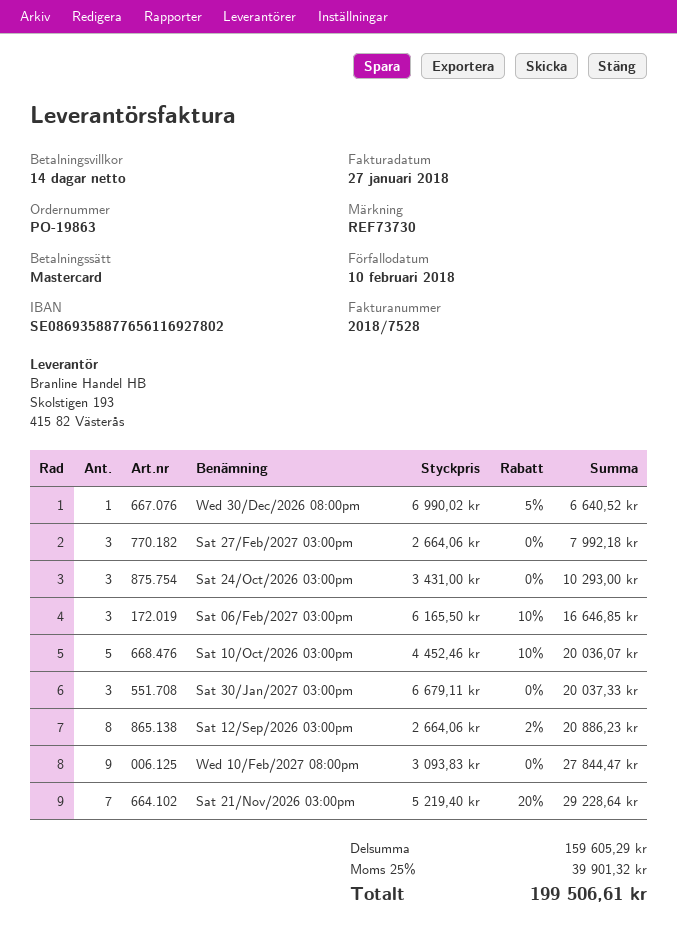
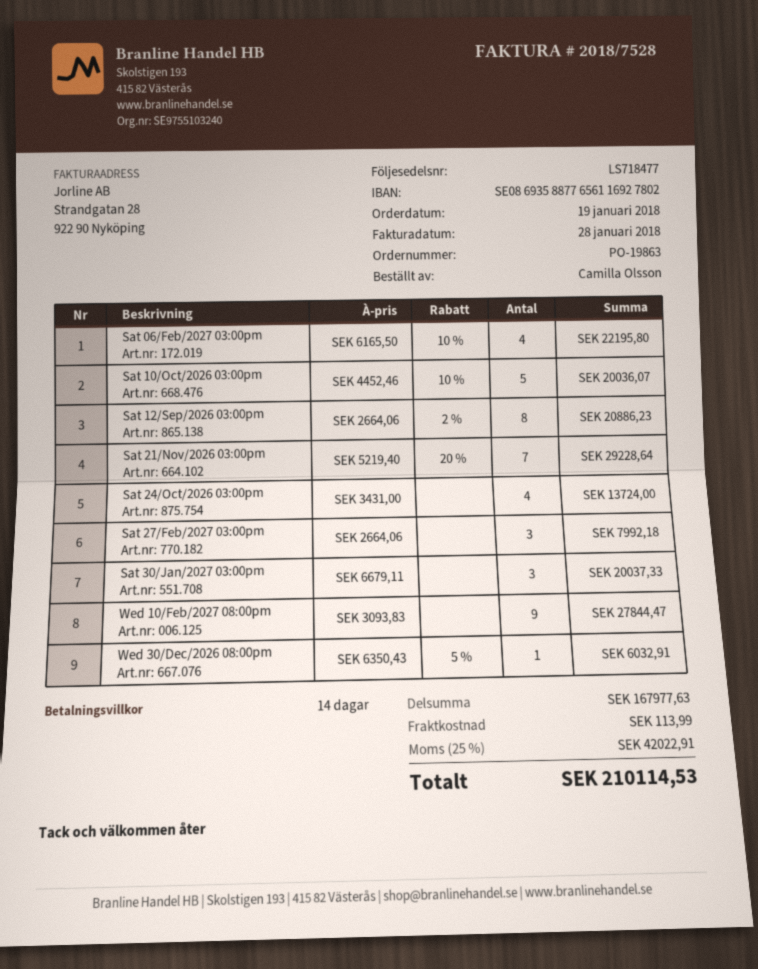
invoice date: 2018-01-27 -> 2018-01-28
Wed 30/Dec/2026 08:00pm: 1 x 6990.02 - 5% = 6640.52 -> 1 x 6350.43 - 5% = 6032.91
Sat 24/Oct/2026 03:00pm: 3 x 3431.00 = 10293.00 -> 4 x 3431.00 = 13724.00
Sat 06/Feb/2027 03:00pm: 3 x 6165.50 - 10% = 16646.85 -> 4 x 6165.50 - 10% = 22195.80
subtotal: 159605.29 -> 167977.63
shipping: none -> 113.99
tax: 25% = 39901.32 -> 25% = 42022.91
total: 199506.61 -> 210114.53

